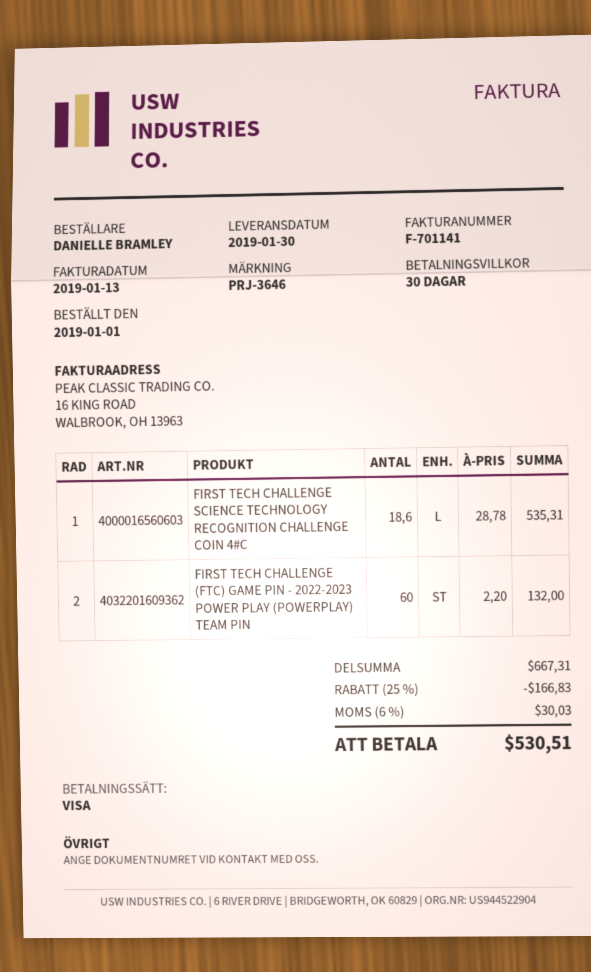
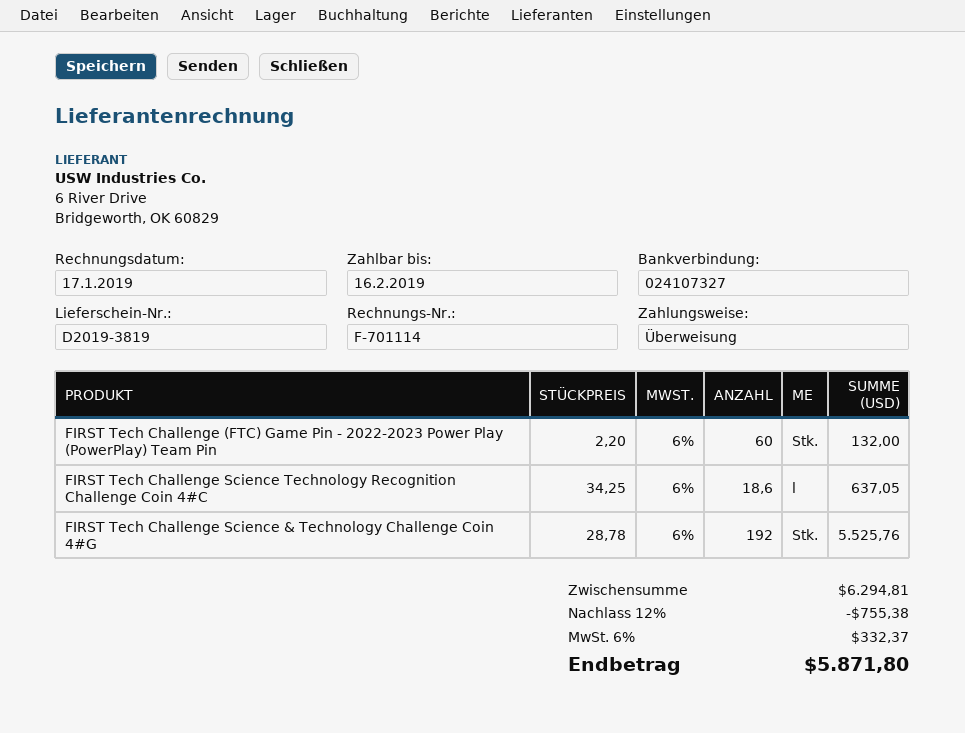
invoice number: F-701141 -> F-701114
invoice date: 2019-01-13 -> 2019-01-17
payment method: Visa -> bank transfer
FIRST TECH CHALLENGE SCIENCE TECHNOLOGY RECOGNITION CHALLENGE COIN 4#C: 18.6 x 28.78 = 535.31 -> 18.6 x 34.25 = 637.05
FIRST Tech Challenge Science & Technology Challenge Coin 4#G: none -> 192 x 28.78 = 5525.76
subtotal: 667.31 -> 6294.81
discount: 25% = 166.83 -> 12% = 755.38
tax: 6% = 30.03 -> 6% = 332.37
total: 530.51 -> 5871.80

